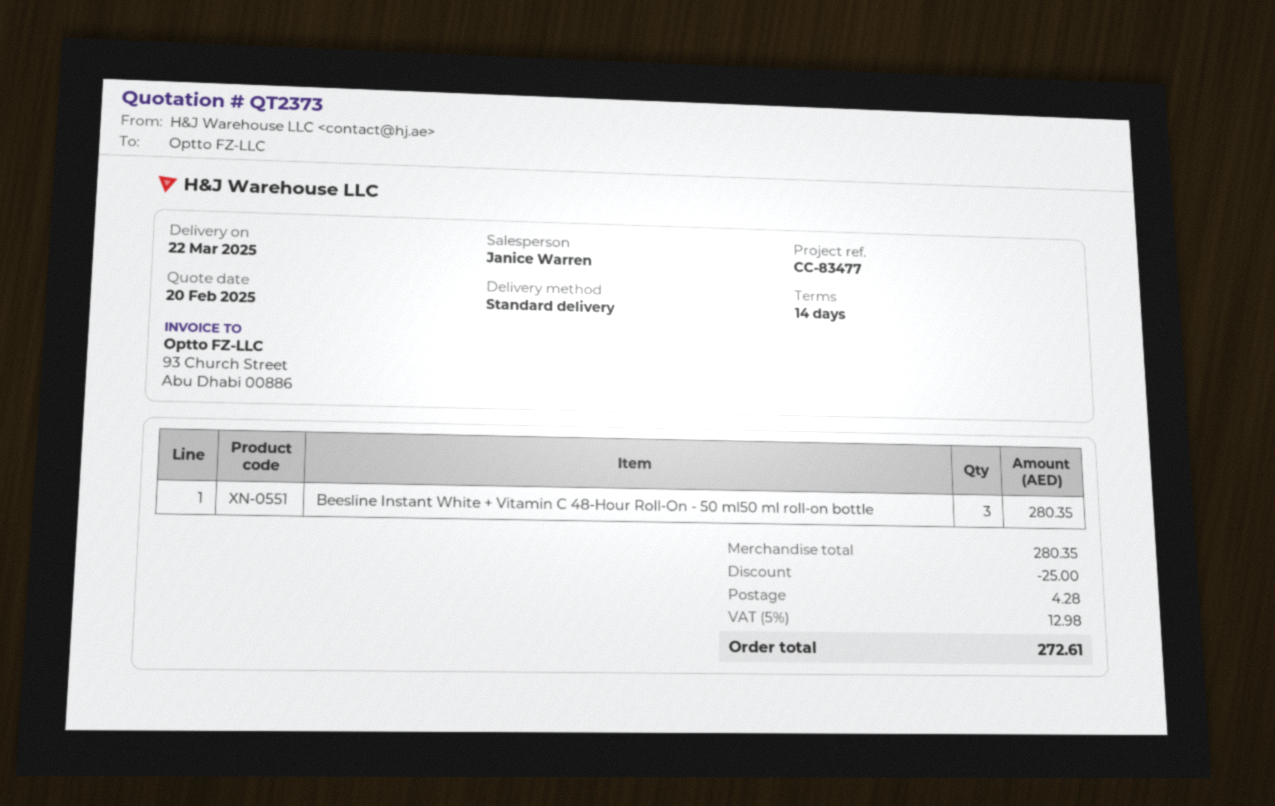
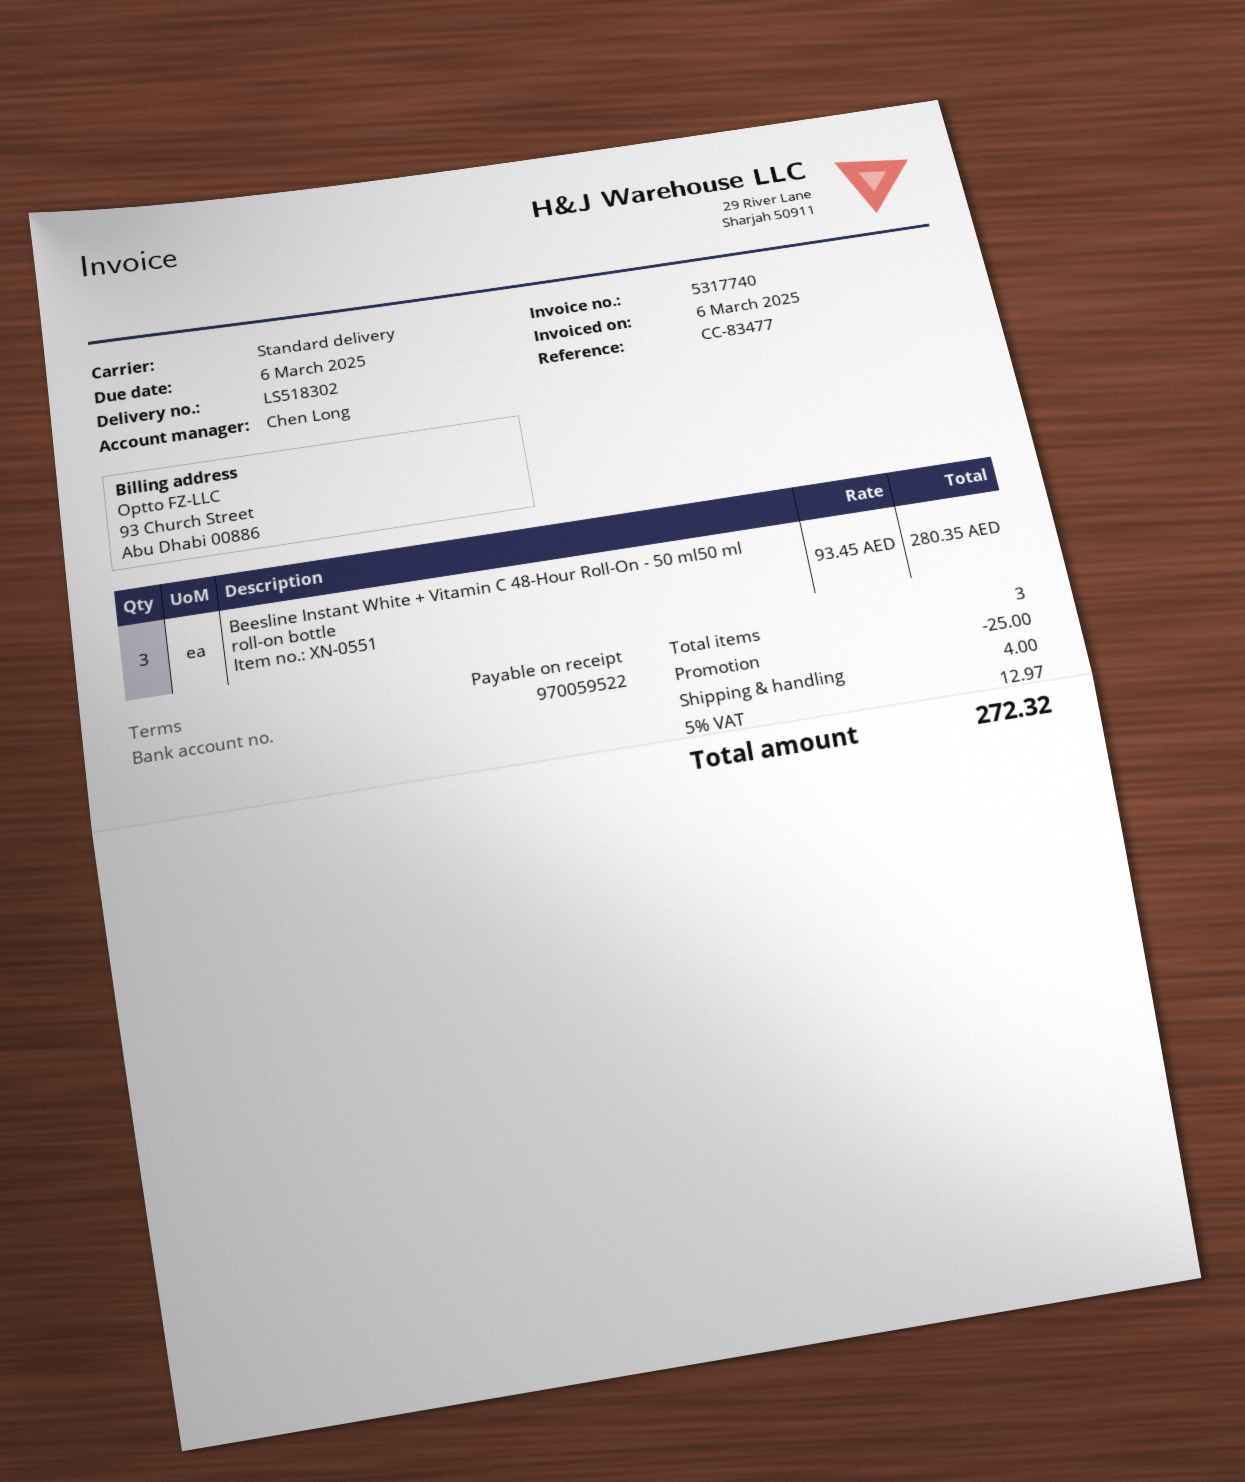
payment terms: 14 days -> on receipt
sales rep: Janice Warren -> Chen Long
shipping: 4.28 -> 4.00
tax: 5% = 12.98 -> 5% = 12.97
total: 272.61 -> 272.32

